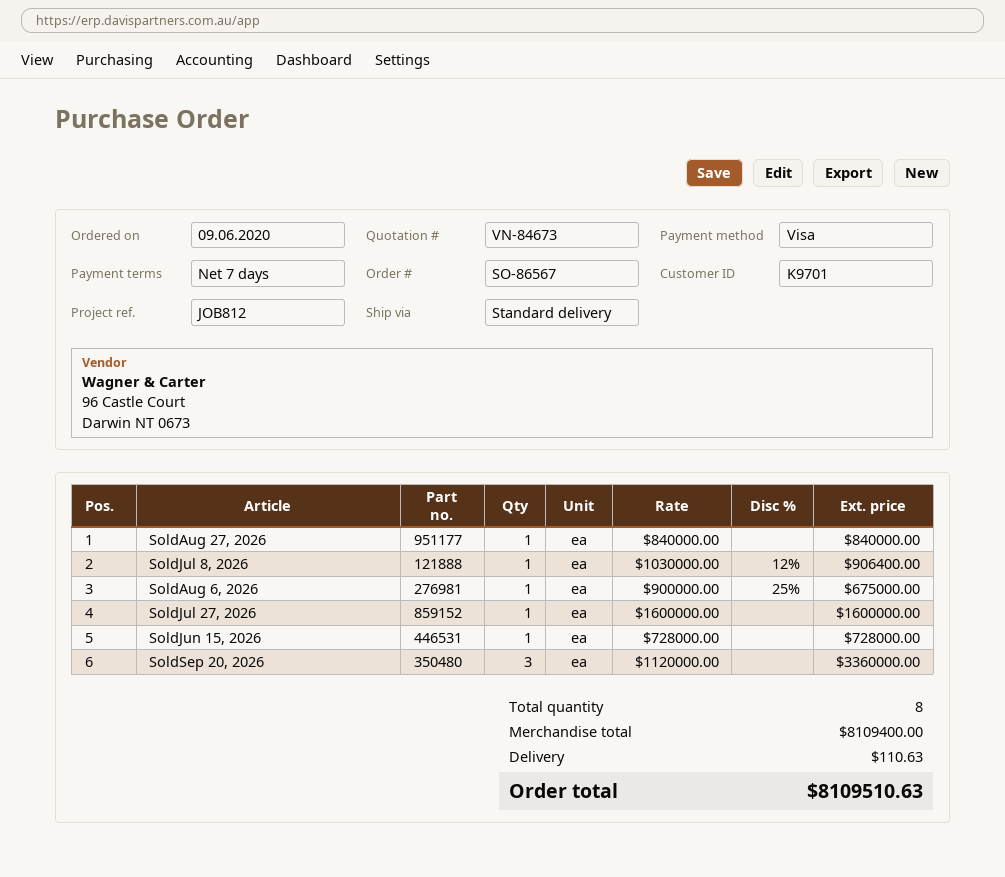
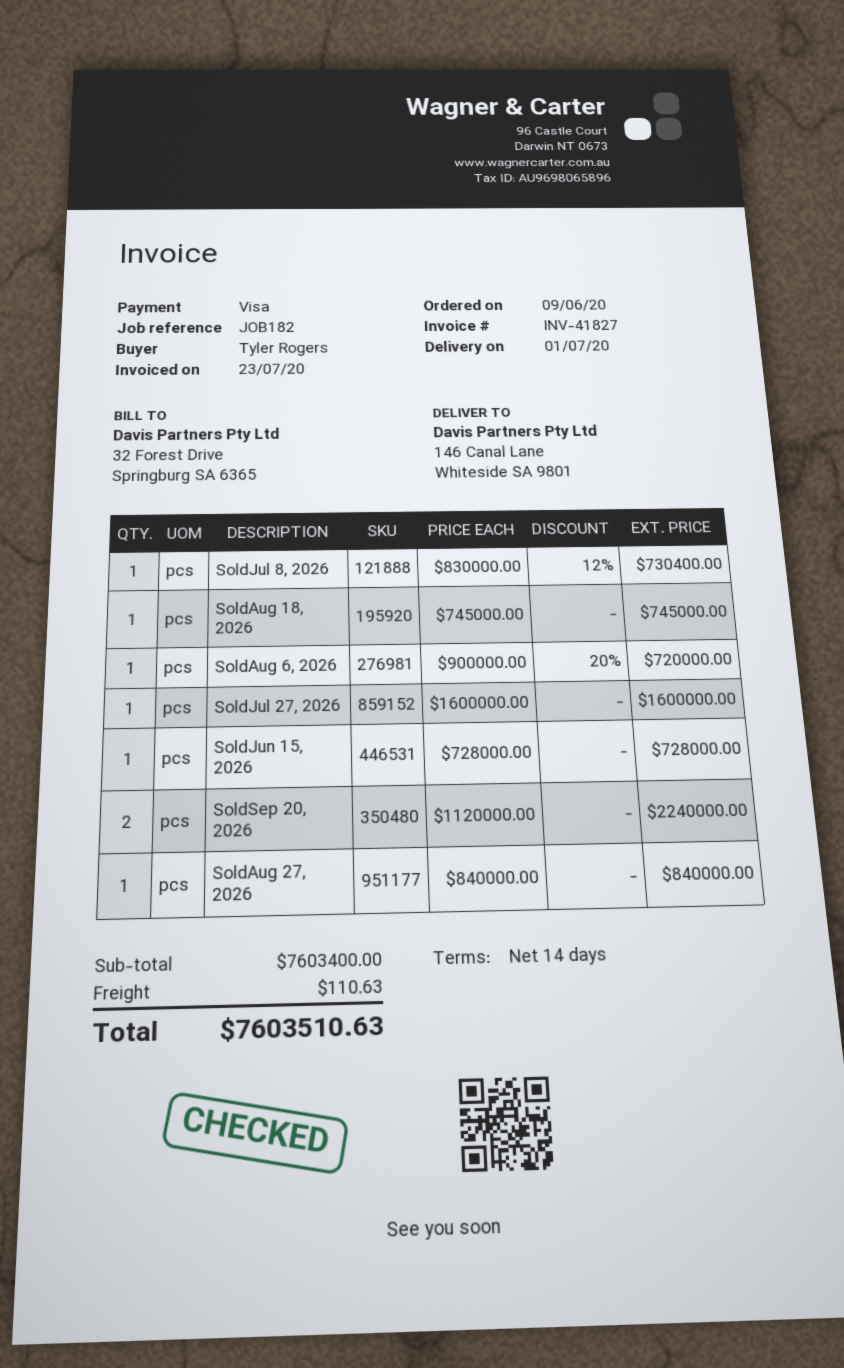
payment terms: 7 days -> 14 days
reference: JOB812 -> JOB182
SoldJul 8, 2026: 1 x 1030000.00 - 12% = 906400.00 -> 1 x 830000.00 - 12% = 730400.00
SoldAug 6, 2026: 1 x 900000.00 - 25% = 675000.00 -> 1 x 900000.00 - 20% = 720000.00
SoldSep 20, 2026: 3 x 1120000.00 = 3360000.00 -> 2 x 1120000.00 = 2240000.00
SoldAug 18, 2026: none -> 1 x 745000.00 = 745000.00
subtotal: 8109400.00 -> 7603400.00
total: 8109510.63 -> 7603510.63

